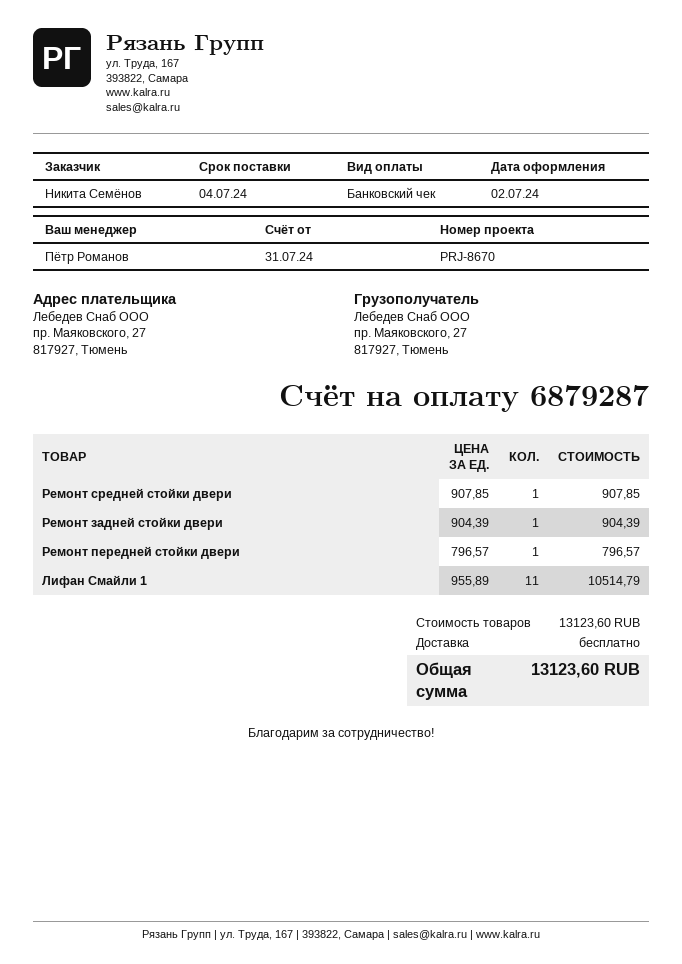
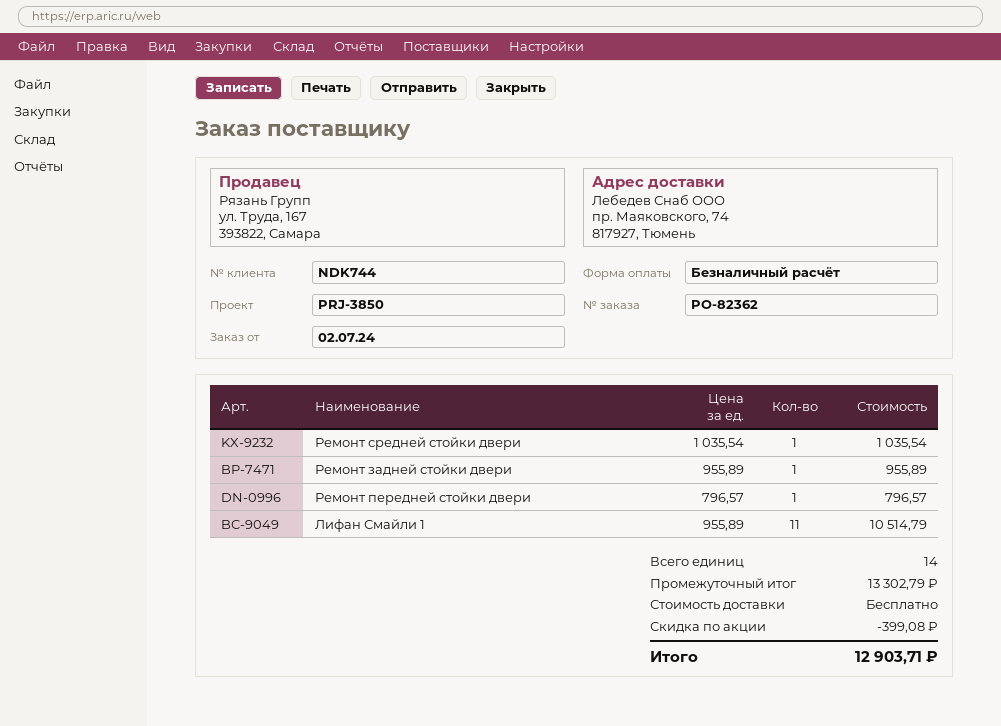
reference: PRJ-8670 -> PRJ-3850
payment method: cheque -> bank transfer
ship to: пр. Маяковского, 27, 817927, Тюмень -> пр. Маяковского, 74, 817927, Тюмень
Ремонт средней стойки двери: 1 x 907.85 = 907.85 -> 1 x 1035.54 = 1035.54
Ремонт задней стойки двери: 1 x 904.39 = 904.39 -> 1 x 955.89 = 955.89
subtotal: 13123.60 -> 13302.79
discount: none -> 399.08
total: 13123.60 -> 12903.71

